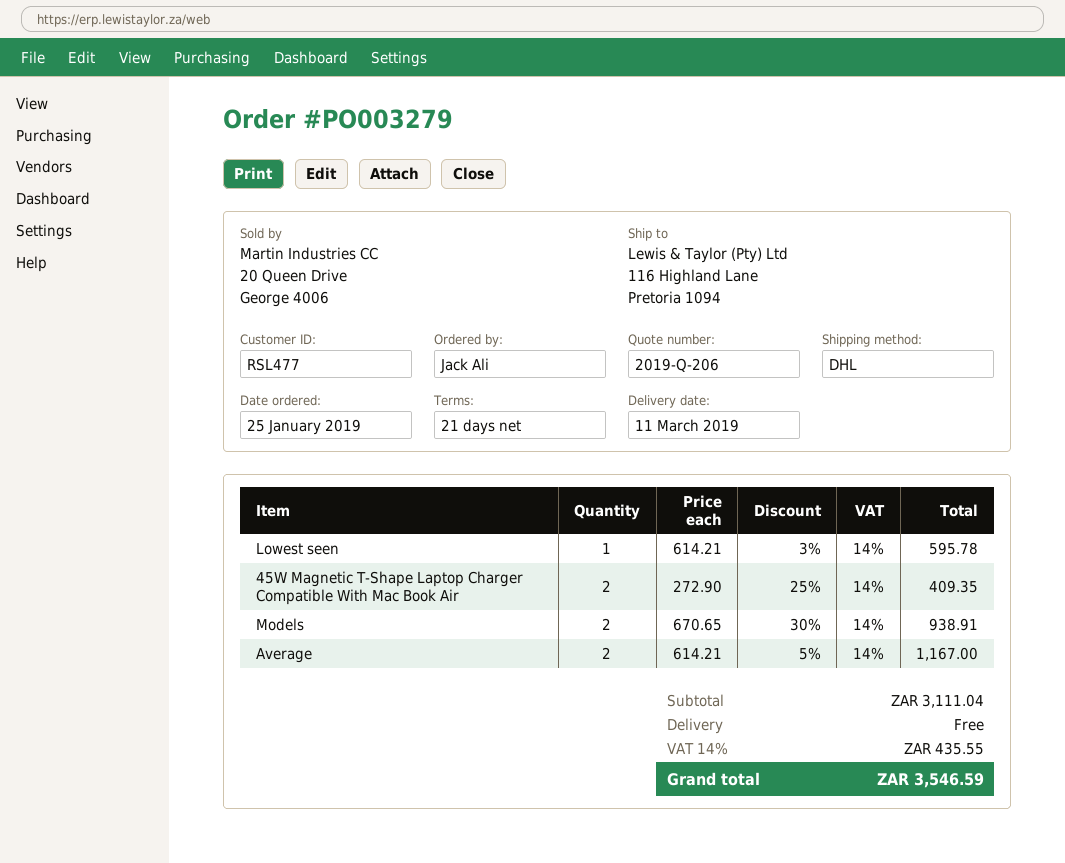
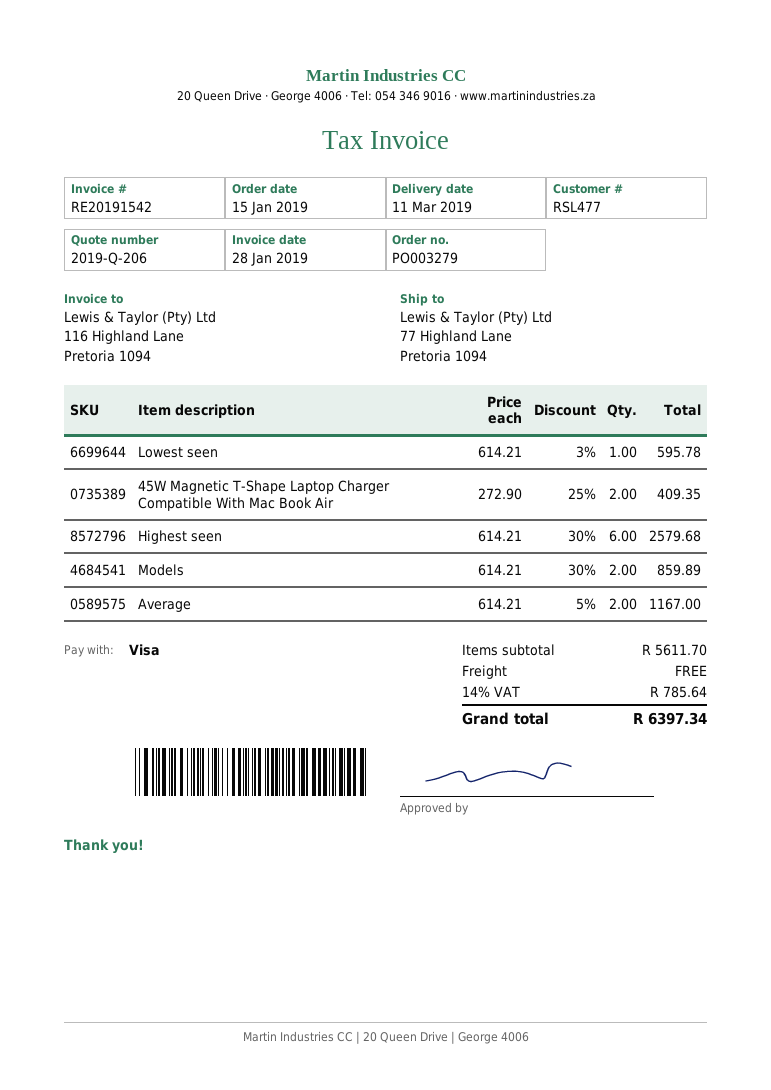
order date: 2019-01-25 -> 2019-01-15
ship to: 116 Highland Lane, Pretoria 1094 -> 77 Highland Lane, Pretoria 1094
Models: 2 x 670.65 - 30% = 938.91 -> 2 x 614.21 - 30% = 859.89
Highest seen: none -> 6 x 614.21 - 30% = 2579.68
subtotal: 3111.04 -> 5611.70
tax: 14% = 435.55 -> 14% = 785.64
total: 3546.59 -> 6397.34

